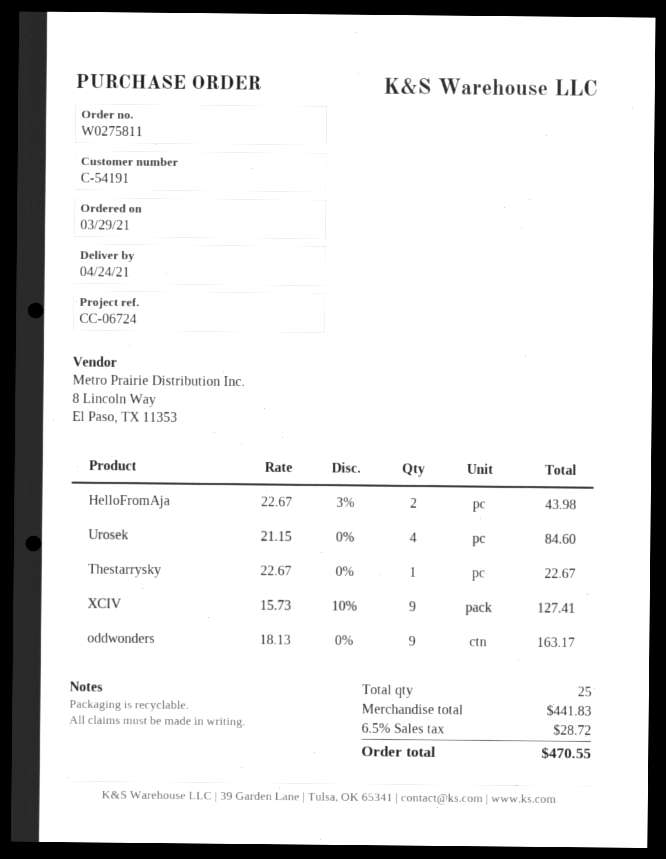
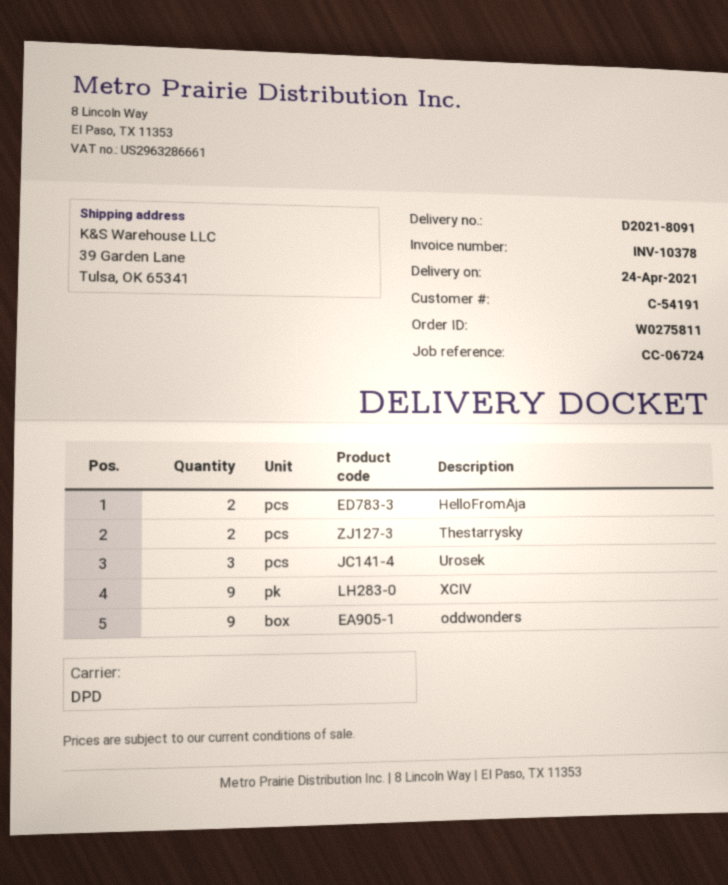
Urosek: 4 -> 3
Thestarrysky: 1 -> 2

